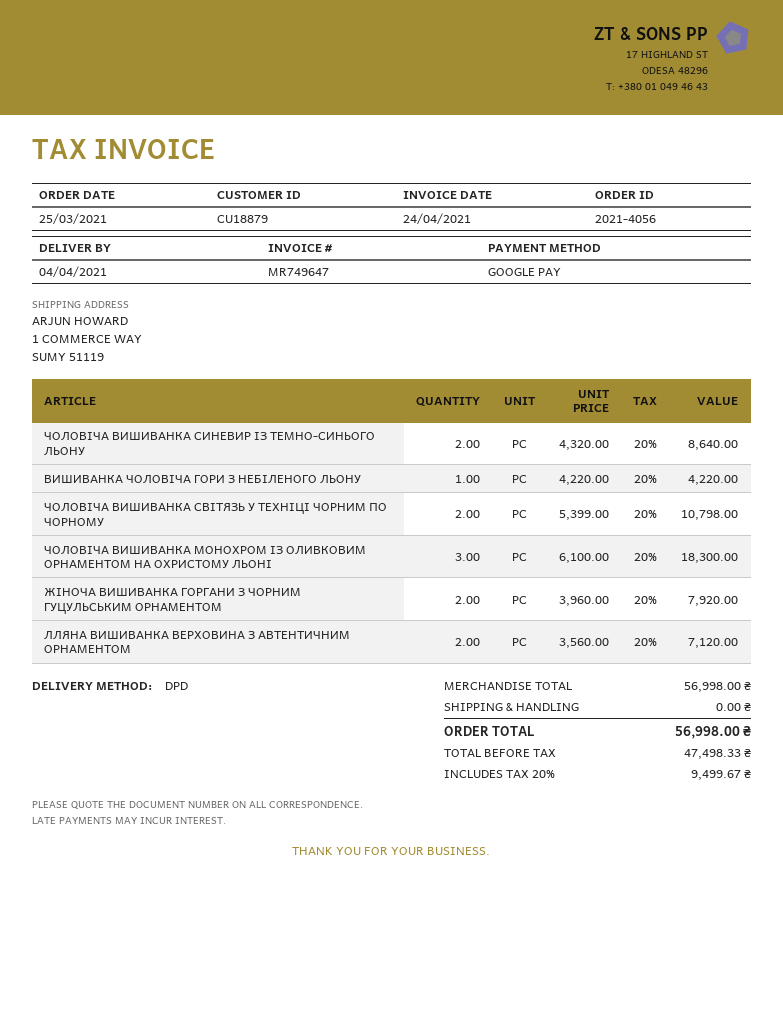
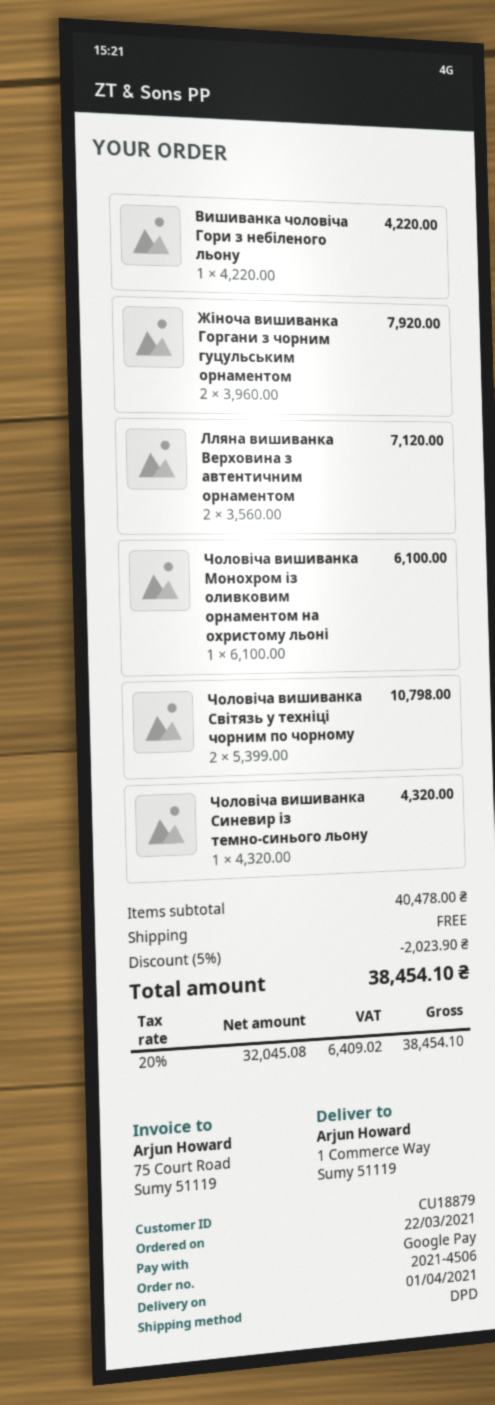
order number: 2021-4056 -> 2021-4506
order date: 2021-03-25 -> 2021-03-22
delivery date: 2021-04-04 -> 2021-04-01
ЧОЛОВІЧА ВИШИВАНКА СИНЕВИР ІЗ ТЕМНО-СИНЬОГО ЛЬОНУ: 2 x 4320.00 = 8640.00 -> 1 x 4320.00 = 4320.00
ЧОЛОВІЧА ВИШИВАНКА МОНОХРОМ ІЗ ОЛИВКОВИМ ОРНАМЕНТОМ НА ОХРИСТОМУ ЛЬОНІ: 3 x 6100.00 = 18300.00 -> 1 x 6100.00 = 6100.00
subtotal: 56998.00 -> 40478.00
discount: none -> 5% = 2023.90
net: 47498.33 -> 32045.08
tax: 20% = 9499.67 -> 20% = 6409.02
total: 56998.00 -> 38454.10

